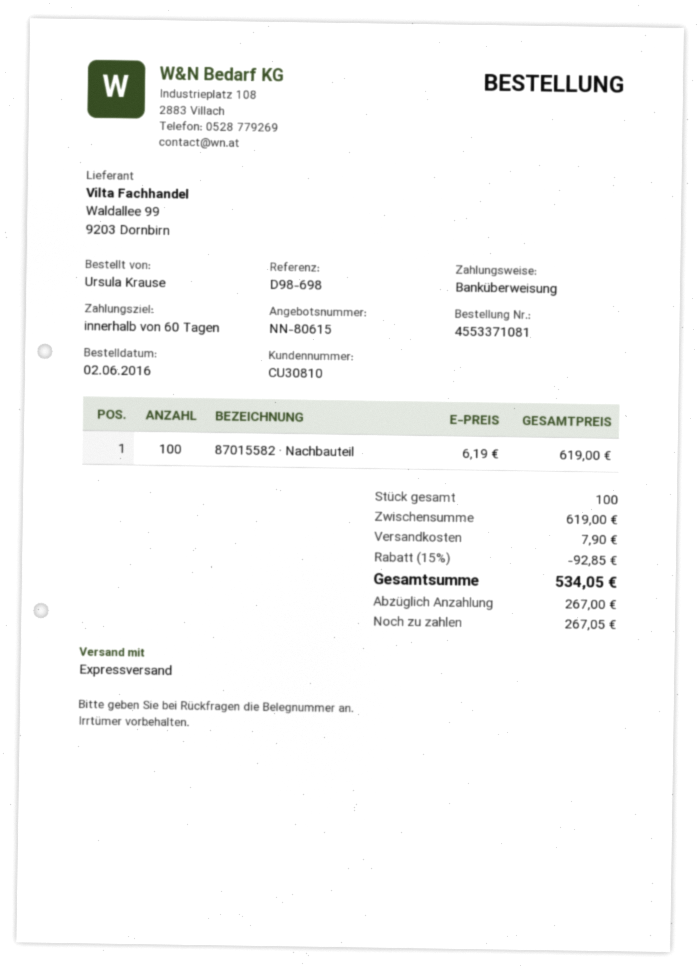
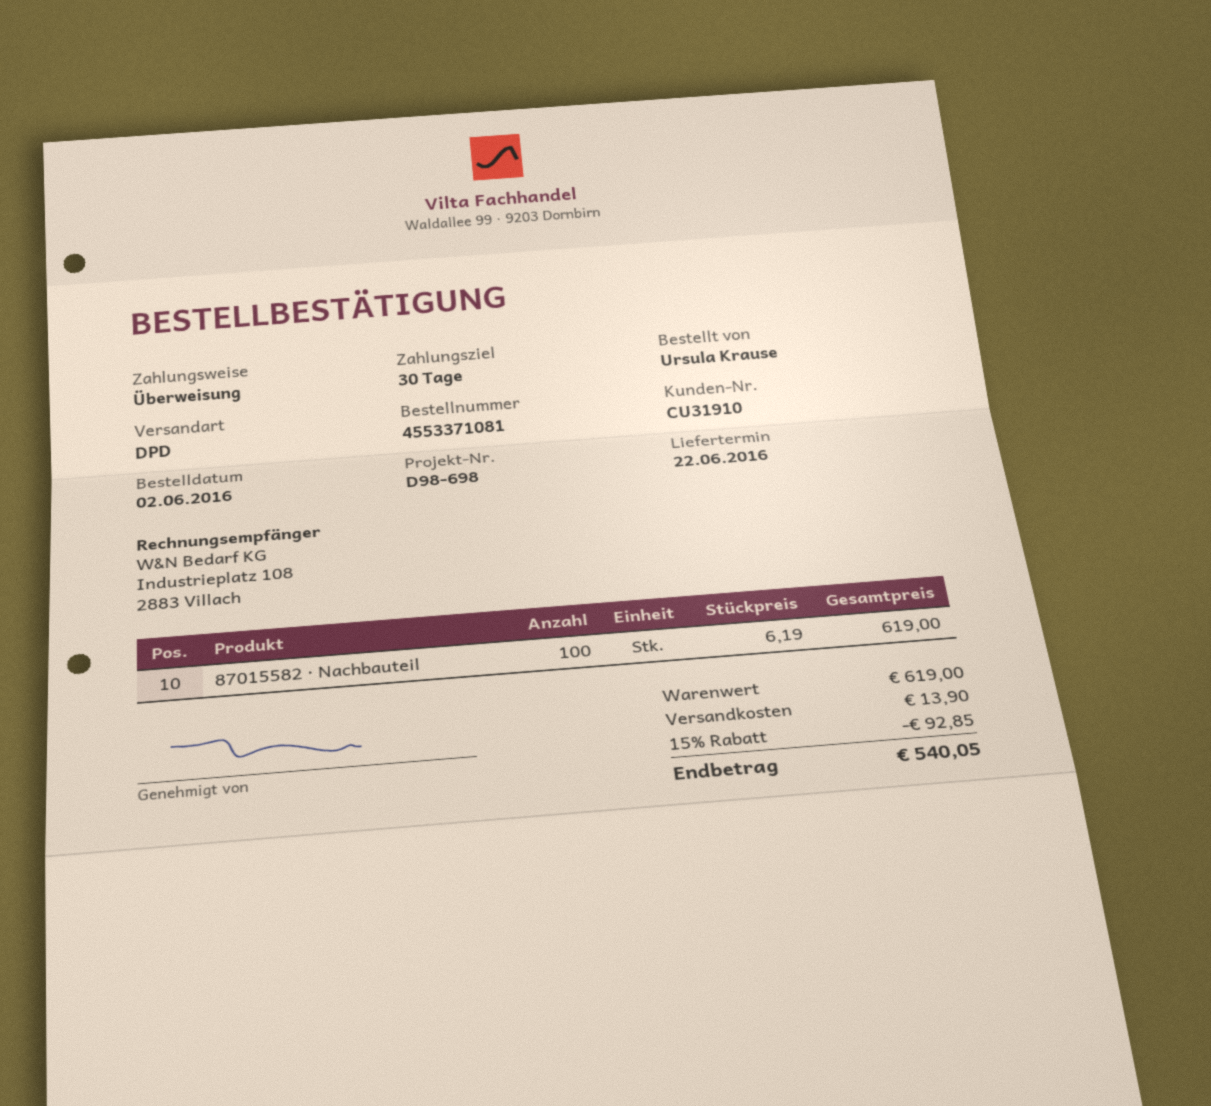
payment terms: 60 days -> 30 days
customer number: CU30810 -> CU31910
shipping method: express -> DPD
shipping: 7.90 -> 13.90
total: 534.05 -> 540.05

